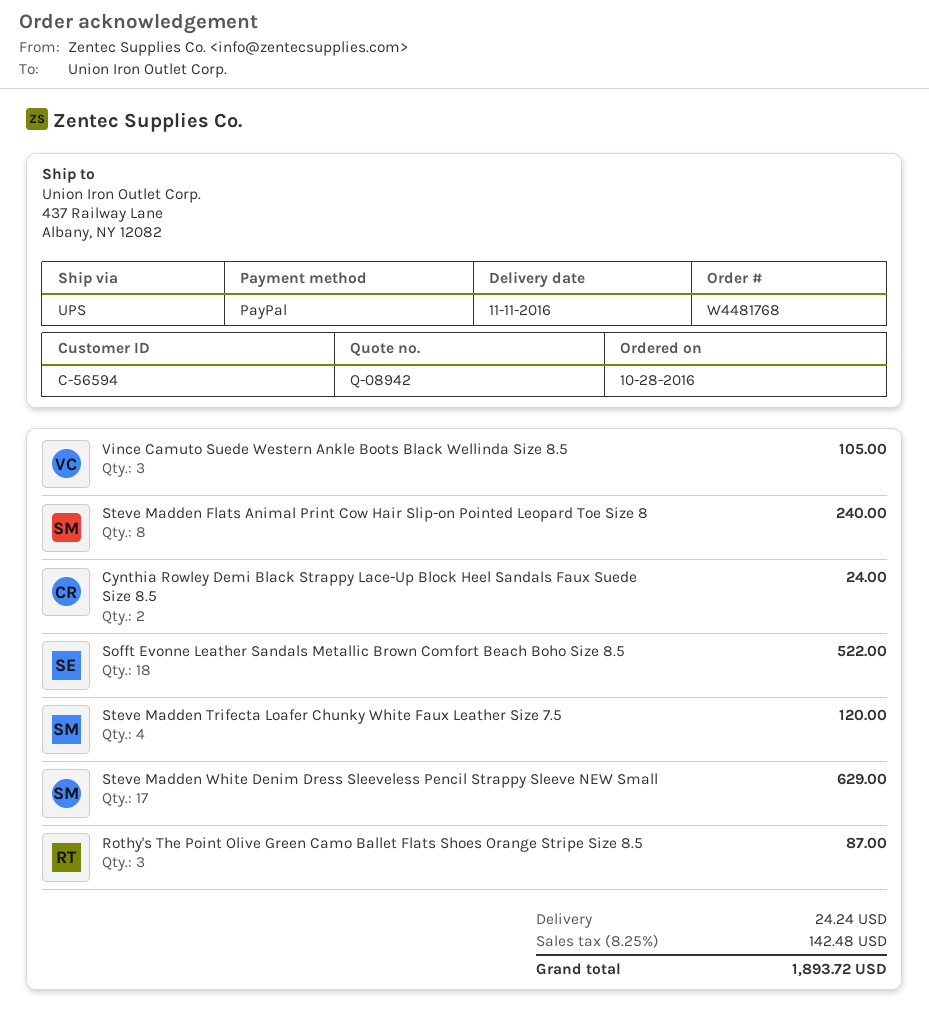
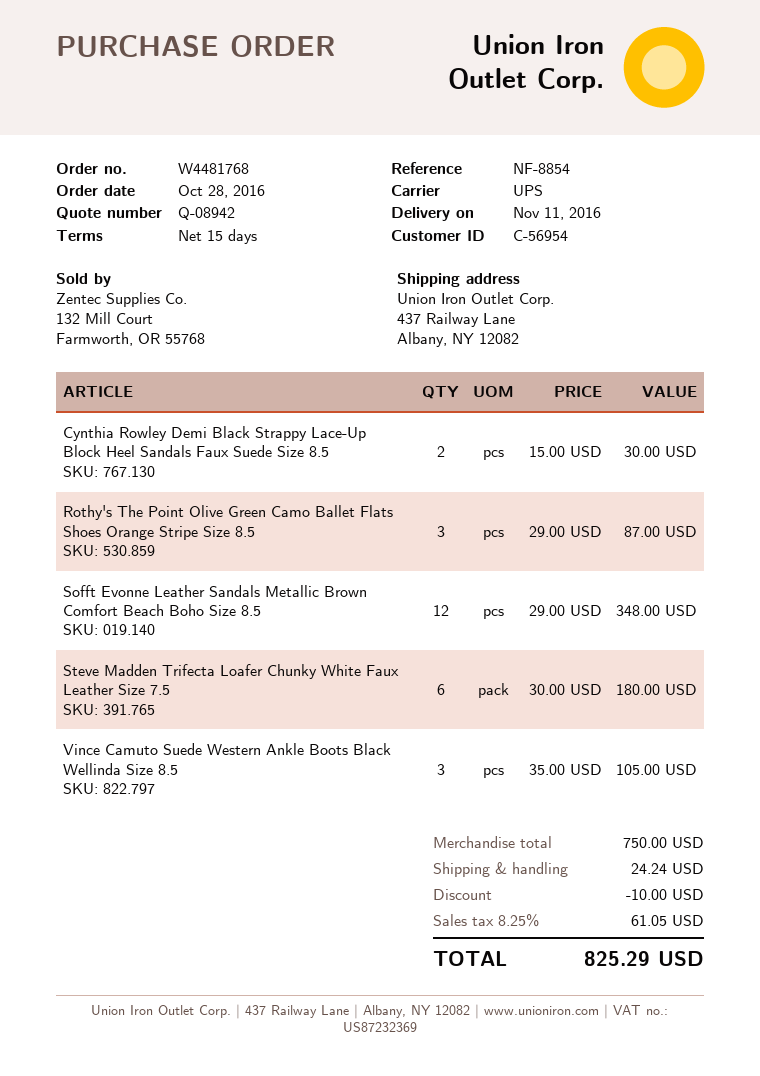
customer number: C-56594 -> C-56954
Steve Madden Flats Animal Print Cow Hair Slip-on Pointed Leopard Toe Size 8: 8 for 240.00 -> none
Cynthia Rowley Demi Black Strappy Lace-Up Block Heel Sandals Faux Suede Size 8.5: 2 for 24.00 -> 2 for 30.00
Sofft Evonne Leather Sandals Metallic Brown Comfort Beach Boho Size 8.5: 18 for 522.00 -> 12 for 348.00
Steve Madden Trifecta Loafer Chunky White Faux Leather Size 7.5: 4 for 120.00 -> 6 for 180.00
Steve Madden White Denim Dress Sleeveless Pencil Strappy Sleeve NEW Small: 17 for 629.00 -> none
discount: none -> 10.00
tax: 8.25% = 142.48 -> 8.25% = 61.05
total: 1893.72 -> 825.29

